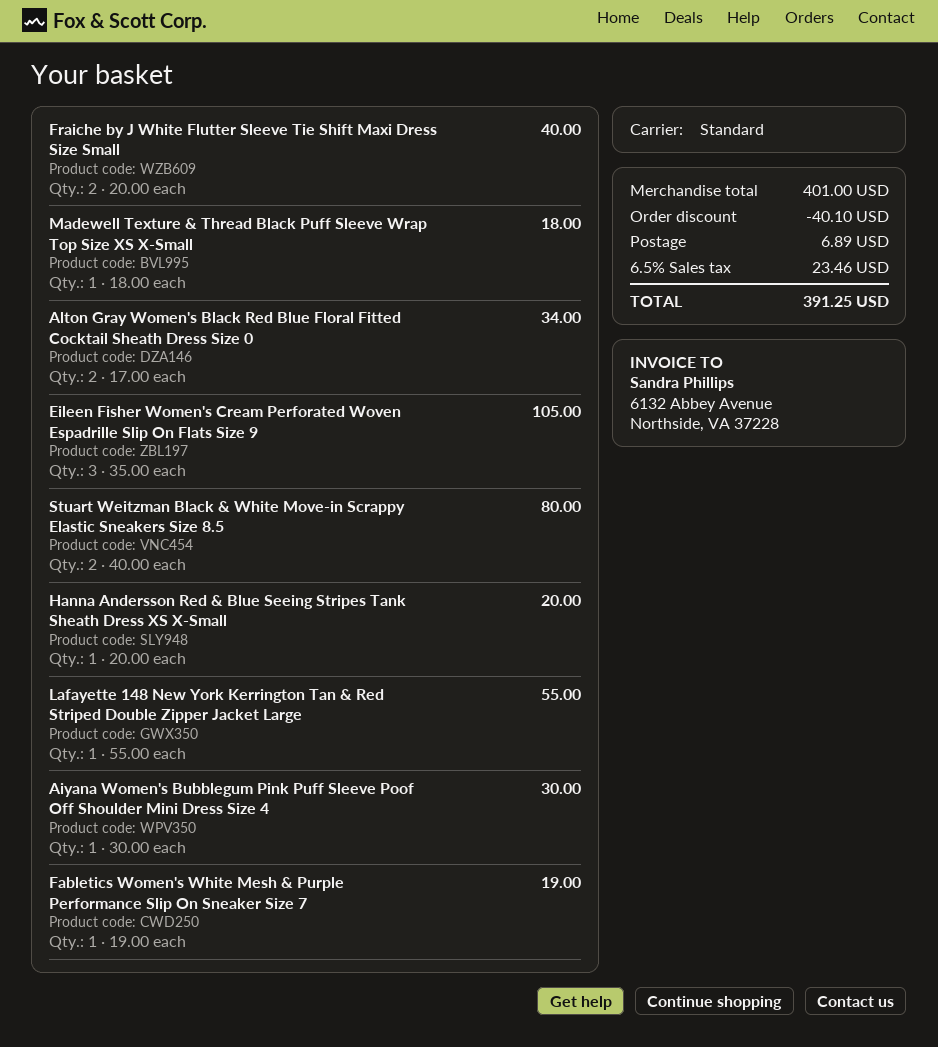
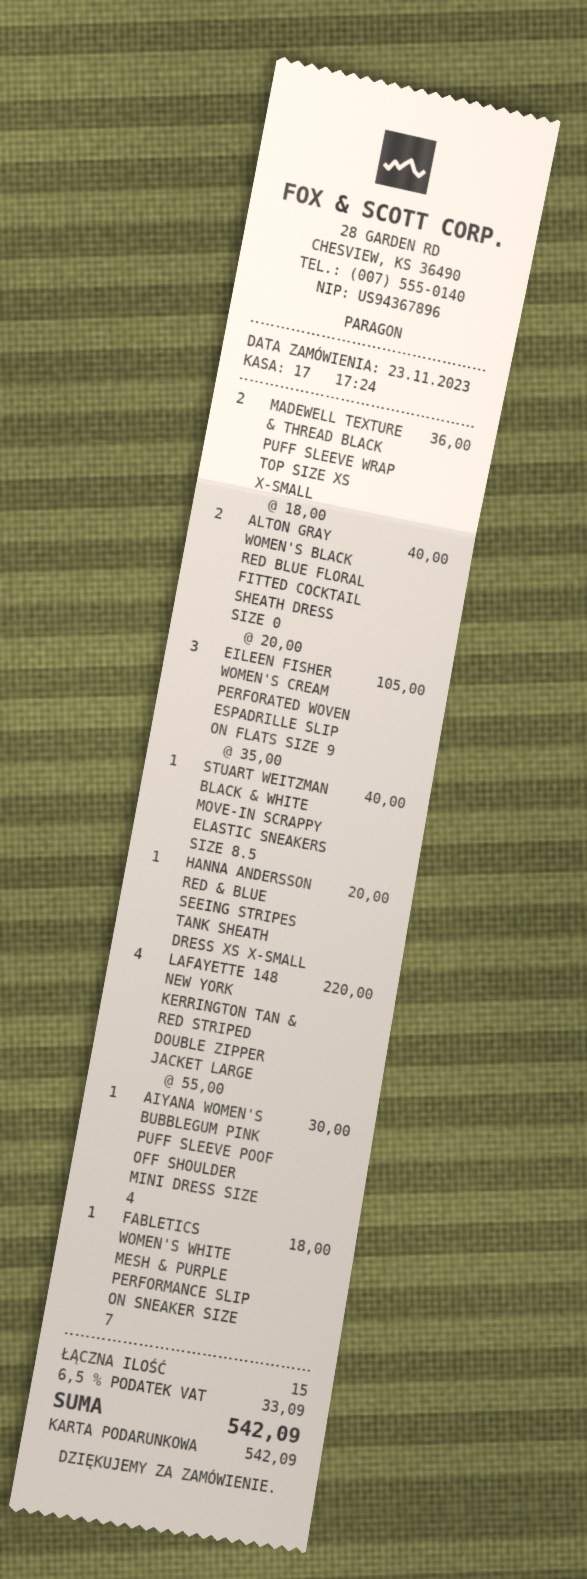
Fraiche by J White Flutter Sleeve Tie Shift Maxi Dress Size Small: 2 x 20.00 = 40.00 -> none
Madewell Texture & Thread Black Puff Sleeve Wrap Top Size XS X-Small: 1 x 18.00 = 18.00 -> 2 x 18.00 = 36.00
Alton Gray Women's Black Red Blue Floral Fitted Cocktail Sheath Dress Size 0: 2 x 17.00 = 34.00 -> 2 x 20.00 = 40.00
Stuart Weitzman Black & White Move-in Scrappy Elastic Sneakers Size 8.5: 2 x 40.00 = 80.00 -> 1 x 40.00 = 40.00
Lafayette 148 New York Kerrington Tan & Red Striped Double Zipper Jacket Large: 1 x 55.00 = 55.00 -> 4 x 55.00 = 220.00
Fabletics Women's White Mesh & Purple Performance Slip On Sneaker Size 7: 1 x 19.00 = 19.00 -> 1 x 18.00 = 18.00
discount: 40.10 -> none
shipping: 6.89 -> none
tax: 6.5% = 23.46 -> 6.5% = 33.09
total: 391.25 -> 542.09

